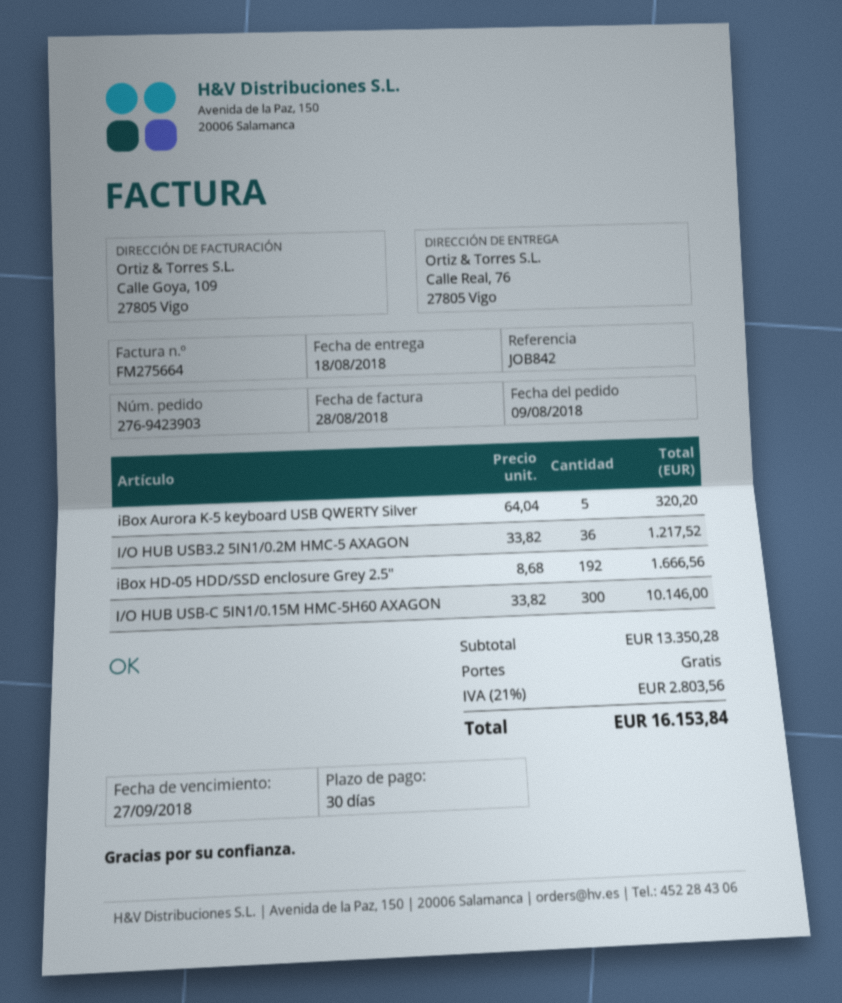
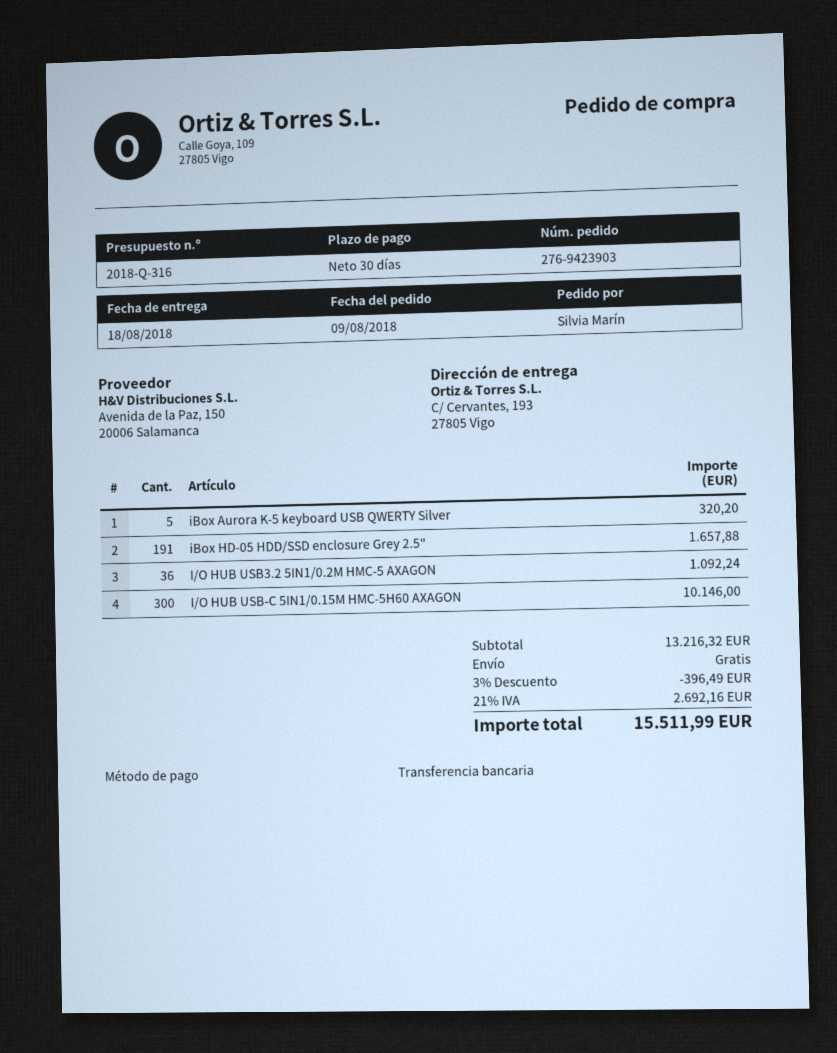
ship to: Calle Real, 76, 27805 Vigo -> C/ Cervantes, 193, 27805 Vigo
I/O HUB USB3.2 5IN1/0.2M HMC-5 AXAGON: 36 for 1217.52 -> 36 for 1092.24
iBox HD-05 HDD/SSD enclosure Grey 2.5": 192 for 1666.56 -> 191 for 1657.88
subtotal: 13350.28 -> 13216.32
discount: none -> 3% = 396.49
tax: 21% = 2803.56 -> 21% = 2692.16
total: 16153.84 -> 15511.99

